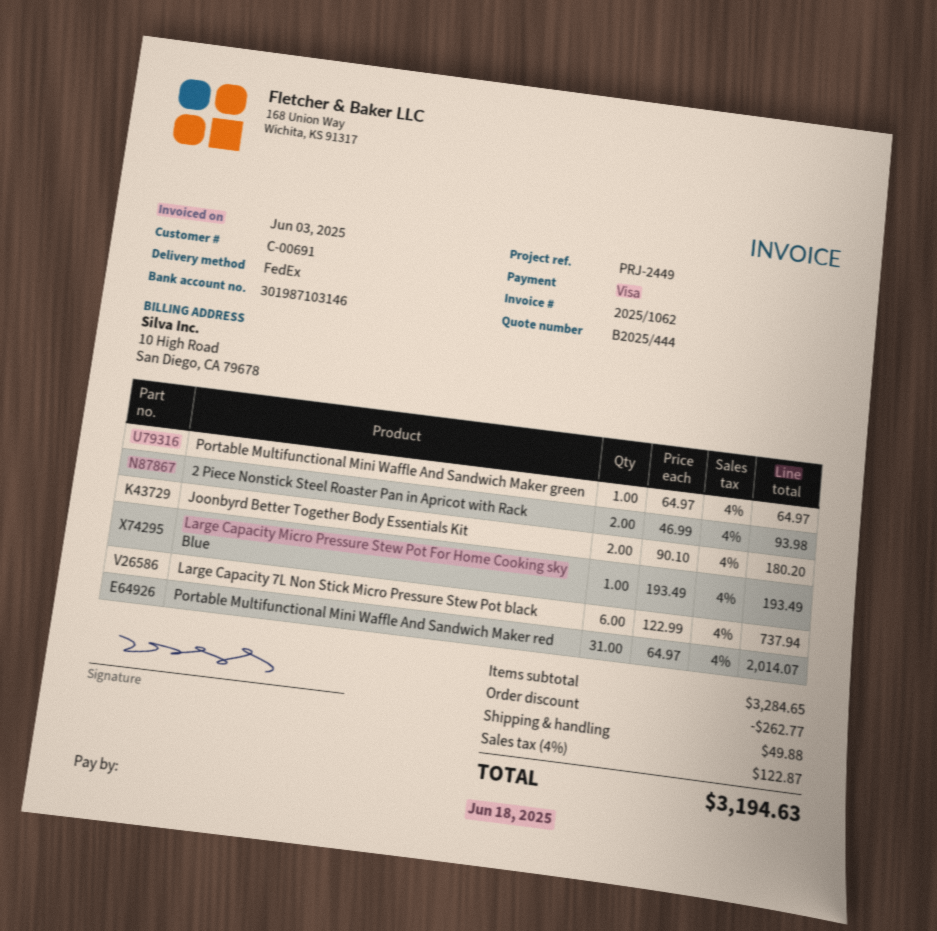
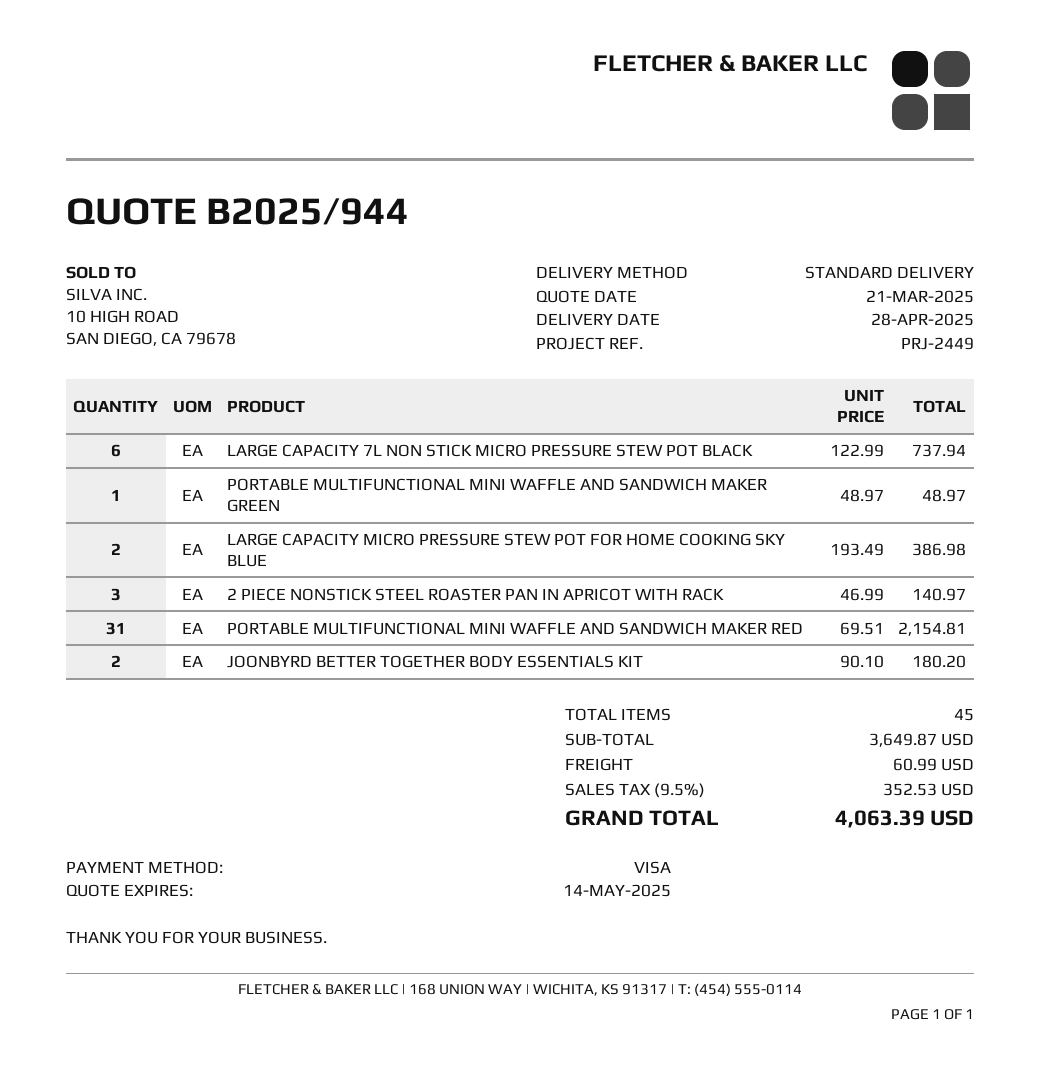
quote number: B2025/444 -> B2025/944
shipping method: FedEx -> standard
Portable Multifunctional Mini Waffle And Sandwich Maker green: 1 x 64.97 = 64.97 -> 1 x 48.97 = 48.97
2 Piece Nonstick Steel Roaster Pan in Apricot with Rack: 2 x 46.99 = 93.98 -> 3 x 46.99 = 140.97
Large Capacity Micro Pressure Stew Pot For Home Cooking sky Blue: 1 x 193.49 = 193.49 -> 2 x 193.49 = 386.98
Portable Multifunctional Mini Waffle And Sandwich Maker red: 31 x 64.97 = 2014.07 -> 31 x 69.51 = 2154.81
subtotal: 3284.65 -> 3649.87
discount: 262.77 -> none
shipping: 49.88 -> 60.99
tax: 4% = 122.87 -> 9.5% = 352.53
total: 3194.63 -> 4063.39

